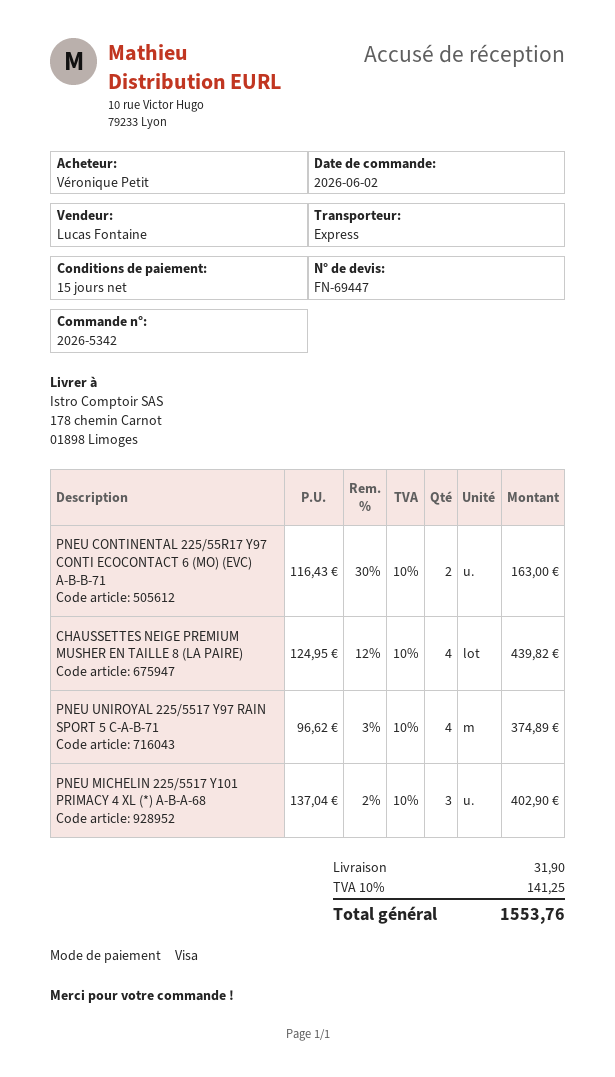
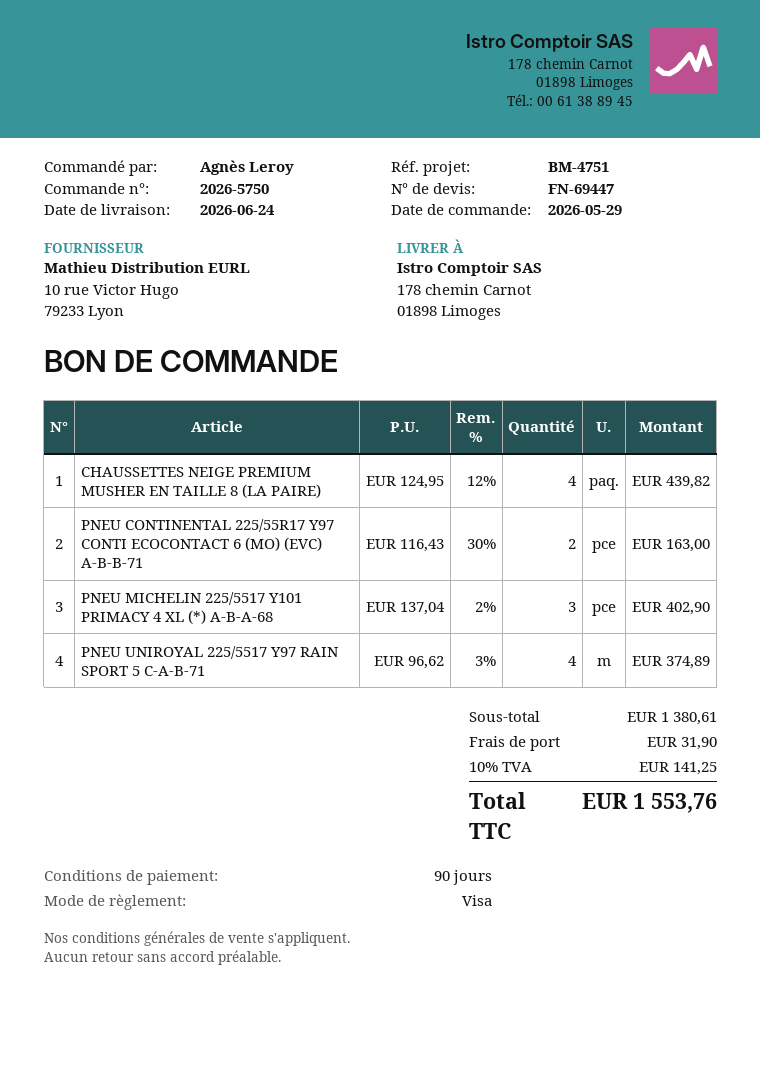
order number: 2026-5342 -> 2026-5750
order date: 2026-06-02 -> 2026-05-29
payment terms: 15 days -> 90 days
ordered by: Véronique Petit -> Agnès Leroy

